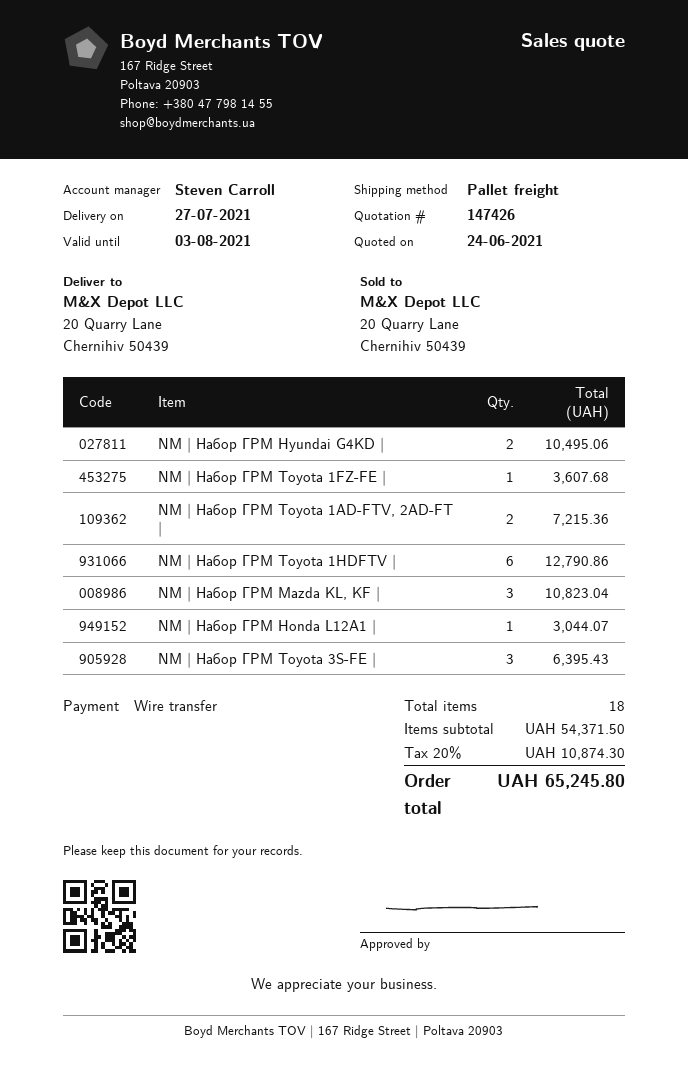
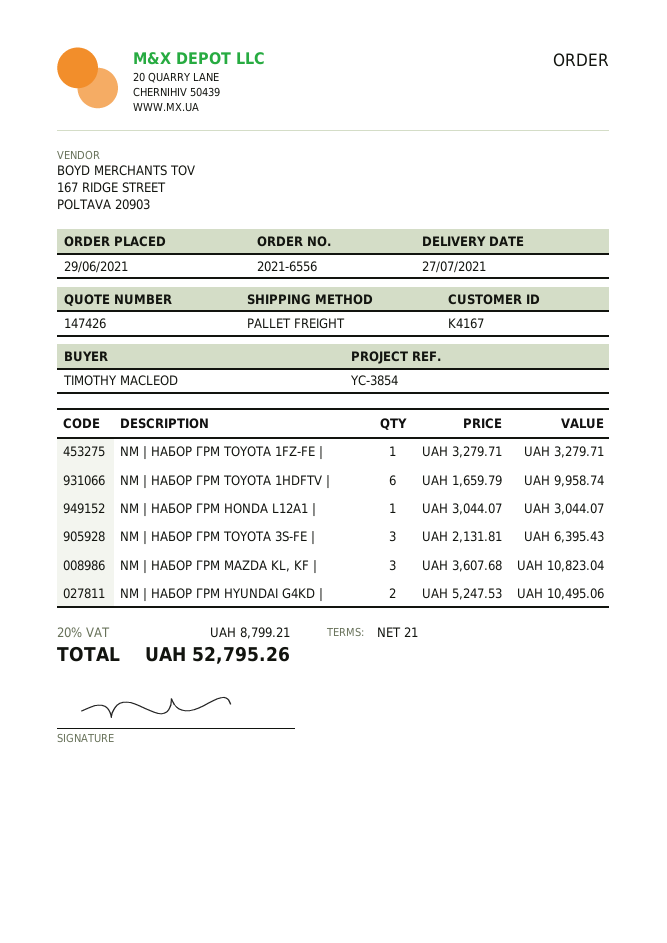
NM | Набор ГРМ Toyota 1FZ-FE |: 1 for 3607.68 -> 1 for 3279.71
NM | Набор ГРМ Toyota 1AD-FTV, 2AD-FT |: 2 for 7215.36 -> none
NM | Набор ГРМ Toyota 1HDFTV |: 6 for 12790.86 -> 6 for 9958.74
tax: 20% = 10874.30 -> 20% = 8799.21
total: 65245.80 -> 52795.26

